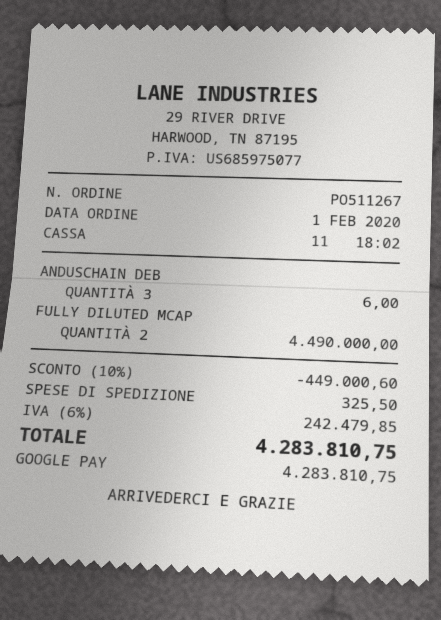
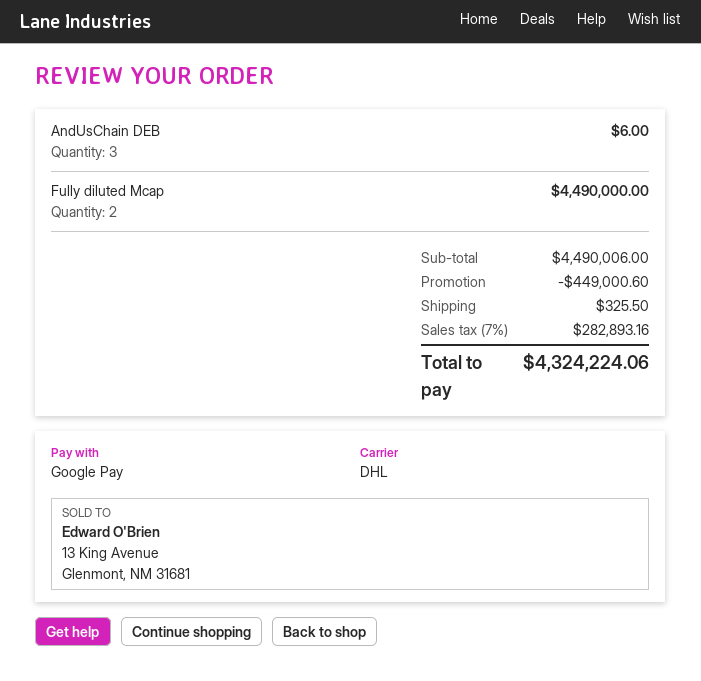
tax: 6% = 242479.85 -> 7% = 282893.16
total: 4283810.75 -> 4324224.06

